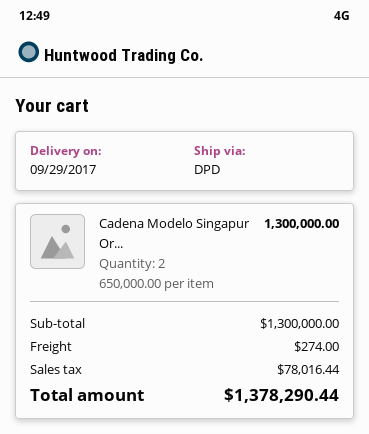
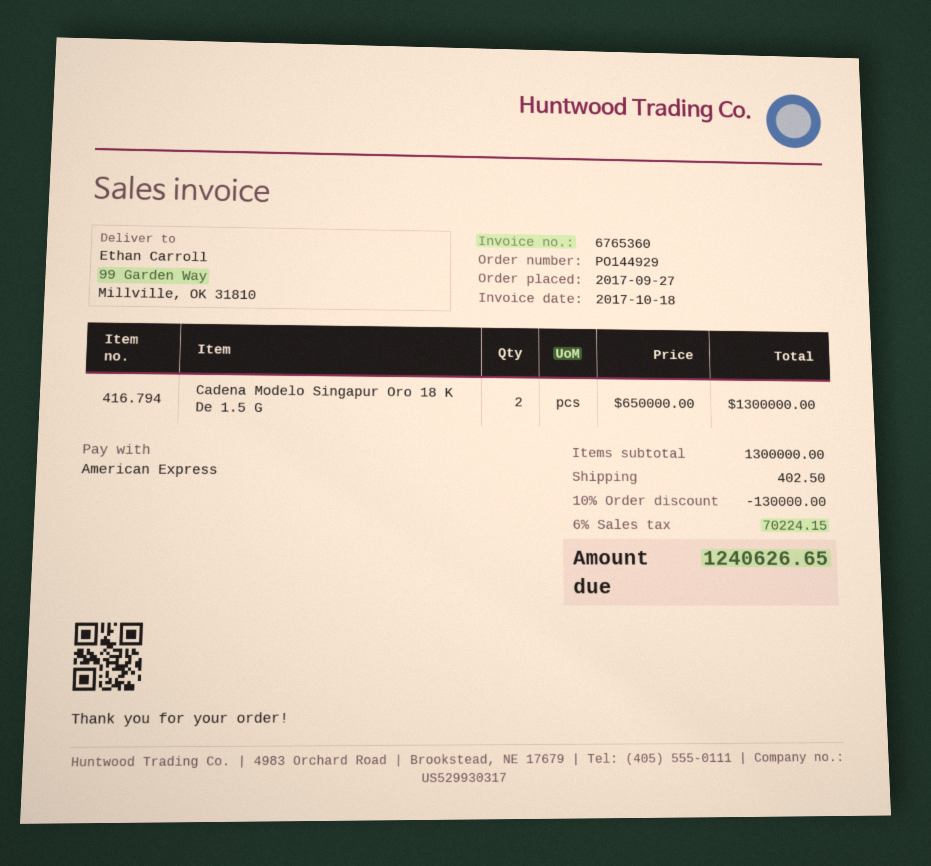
discount: none -> 10% = 130000.00
shipping: 274.00 -> 402.50
tax: 78016.44 -> 70224.15
total: 1378290.44 -> 1240626.65

